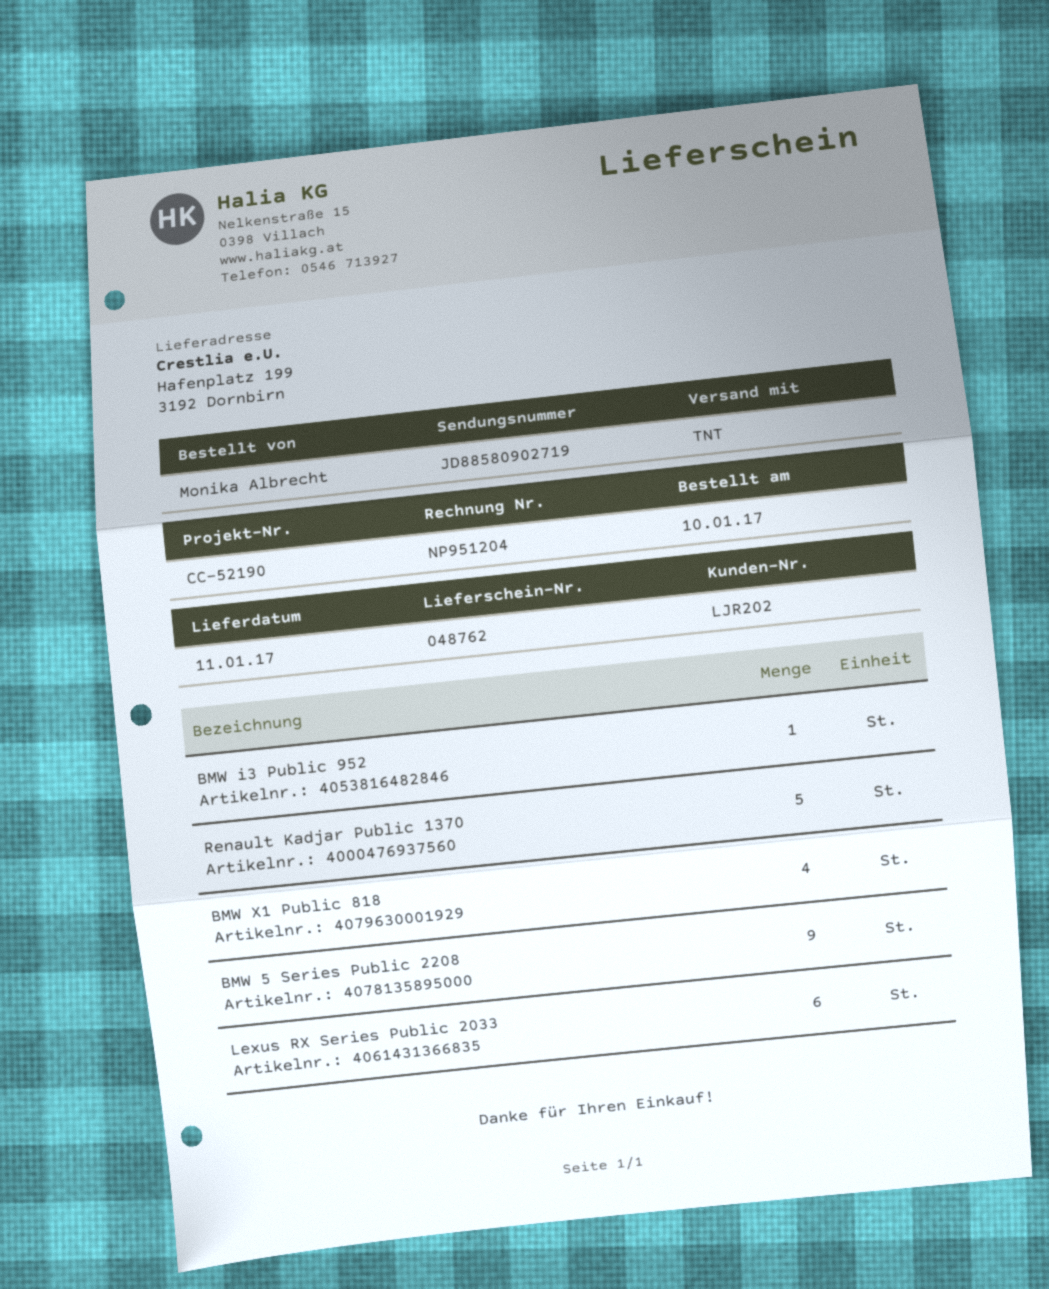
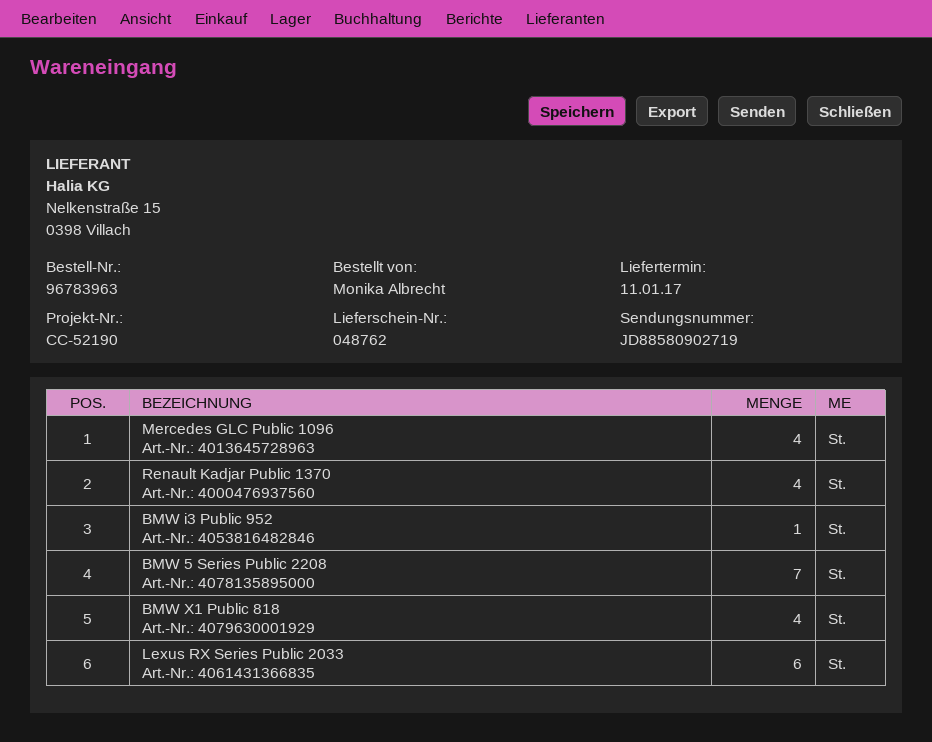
Renault Kadjar Public 1370: 5 -> 4
BMW 5 Series Public 2208: 9 -> 7
Mercedes GLC Public 1096: none -> 4

